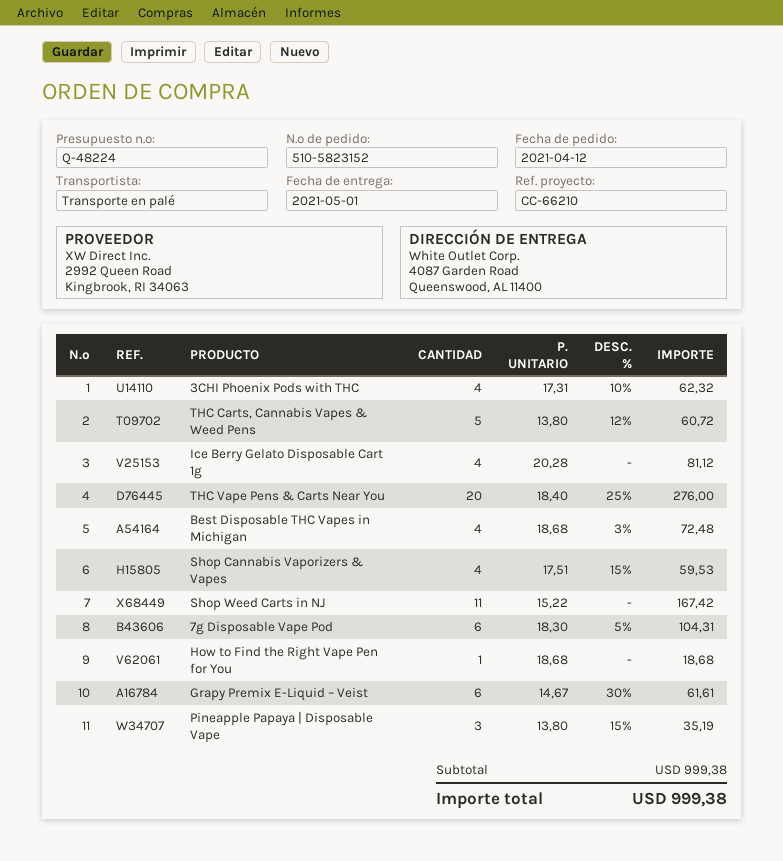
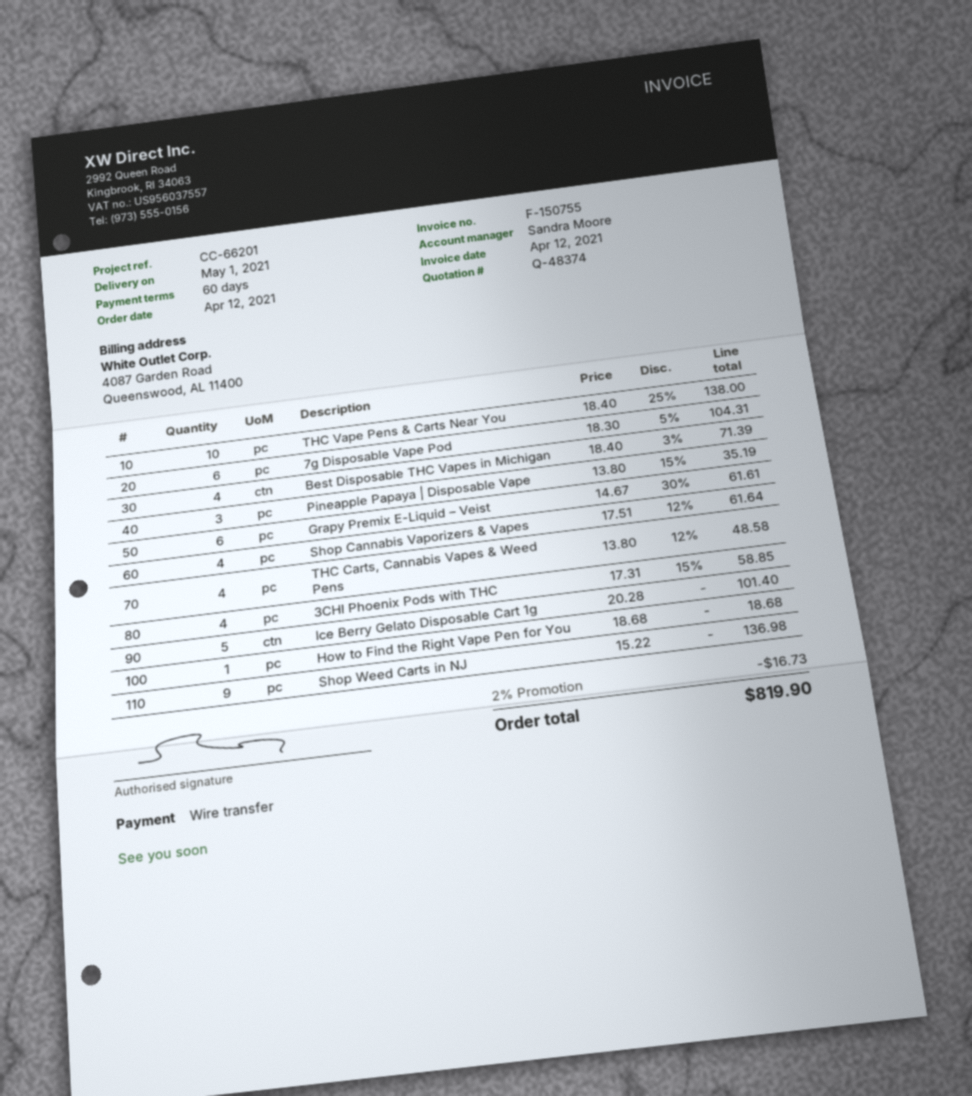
quote number: Q-48224 -> Q-48374
reference: CC-66210 -> CC-66201
3CHI Phoenix Pods with THC: 4 x 17.31 - 10% = 62.32 -> 4 x 17.31 - 15% = 58.85
THC Carts, Cannabis Vapes & Weed Pens: 5 x 13.80 - 12% = 60.72 -> 4 x 13.80 - 12% = 48.58
Ice Berry Gelato Disposable Cart 1g: 4 x 20.28 = 81.12 -> 5 x 20.28 = 101.40
THC Vape Pens & Carts Near You: 20 x 18.40 - 25% = 276.00 -> 10 x 18.40 - 25% = 138.00
Best Disposable THC Vapes in Michigan: 4 x 18.68 - 3% = 72.48 -> 4 x 18.40 - 3% = 71.39
Shop Cannabis Vaporizers & Vapes: 4 x 17.51 - 15% = 59.53 -> 4 x 17.51 - 12% = 61.64
Shop Weed Carts in NJ: 11 x 15.22 = 167.42 -> 9 x 15.22 = 136.98
discount: none -> 2% = 16.73
total: 999.38 -> 819.90

